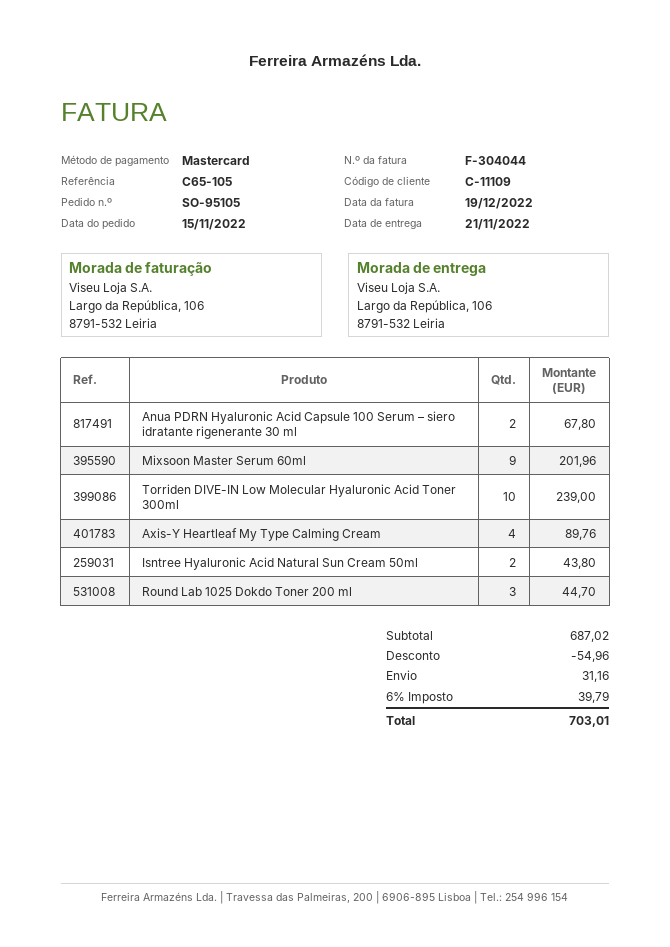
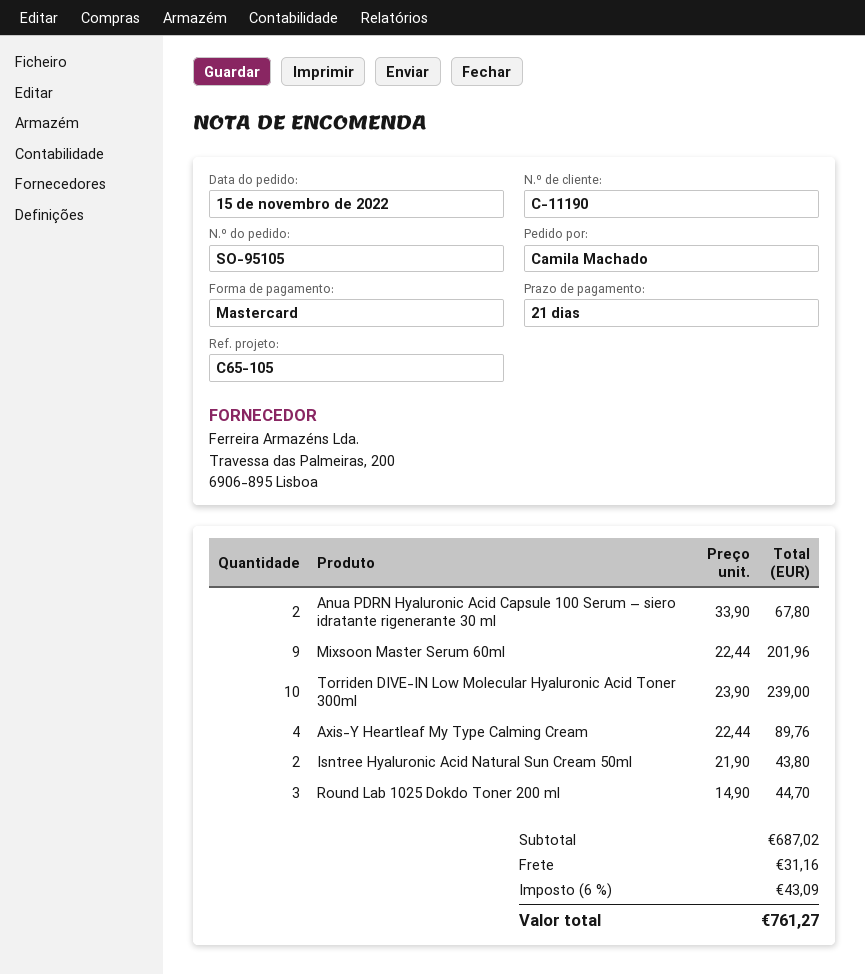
customer number: C-11109 -> C-11190
discount: 54.96 -> none
tax: 6% = 39.79 -> 6% = 43.09
total: 703.01 -> 761.27

